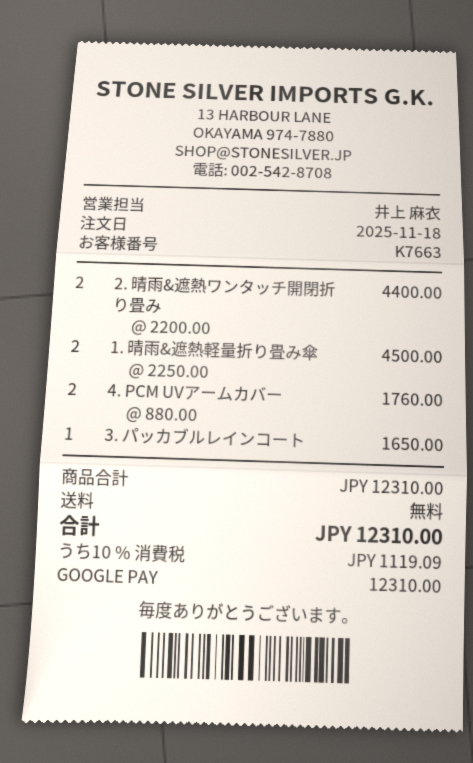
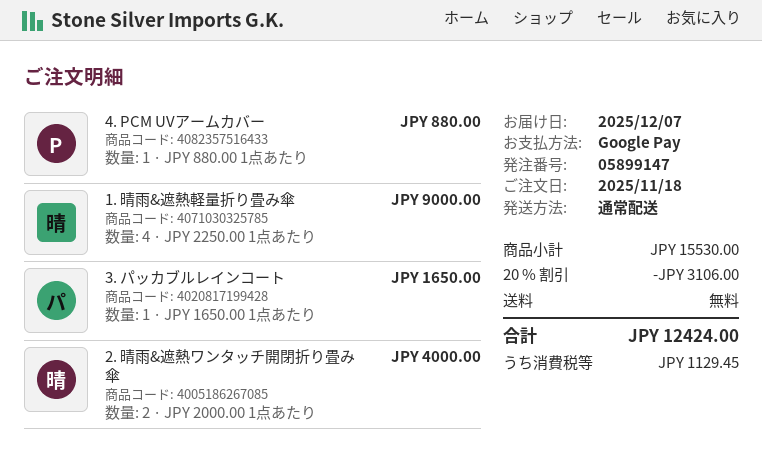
2. 晴雨&遮熱ワンタッチ開閉折り畳み: 2 x 2200.00 = 4400.00 -> 2 x 2000.00 = 4000.00
1. 晴雨&遮熱軽量折り畳み傘: 2 x 2250.00 = 4500.00 -> 4 x 2250.00 = 9000.00
4. PCM UVアームカバー: 2 x 880.00 = 1760.00 -> 1 x 880.00 = 880.00
subtotal: 12310.00 -> 15530.00
discount: none -> 20% = 3106.00
tax: 1119.09 -> 1129.45
total: 12310.00 -> 12424.00

